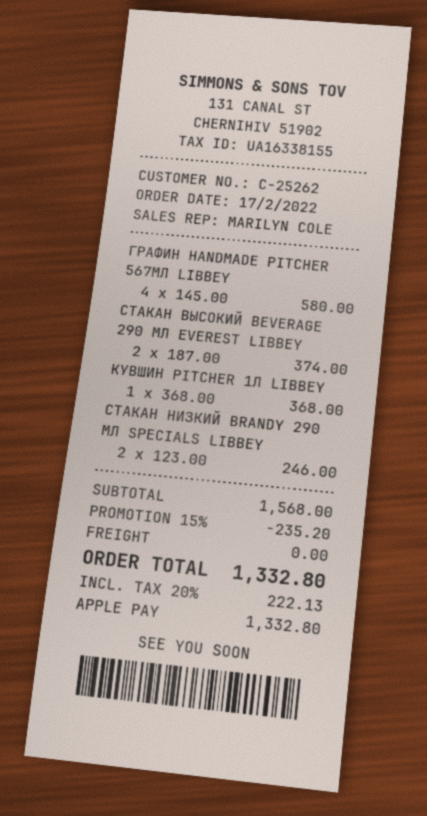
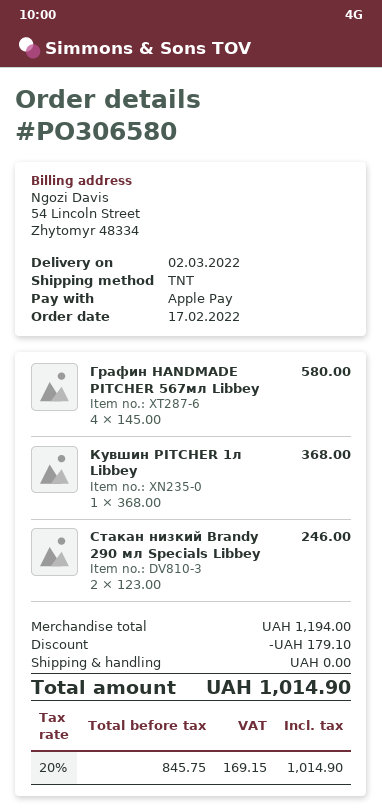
СТАКАН ВЫСОКИЙ BEVERAGE 290 МЛ EVEREST LIBBEY: 2 x 187.00 = 374.00 -> none
subtotal: 1568.00 -> 1194.00
discount: 235.20 -> 179.10
tax: 20% = 222.13 -> 20% = 169.15
total: 1332.80 -> 1014.90

